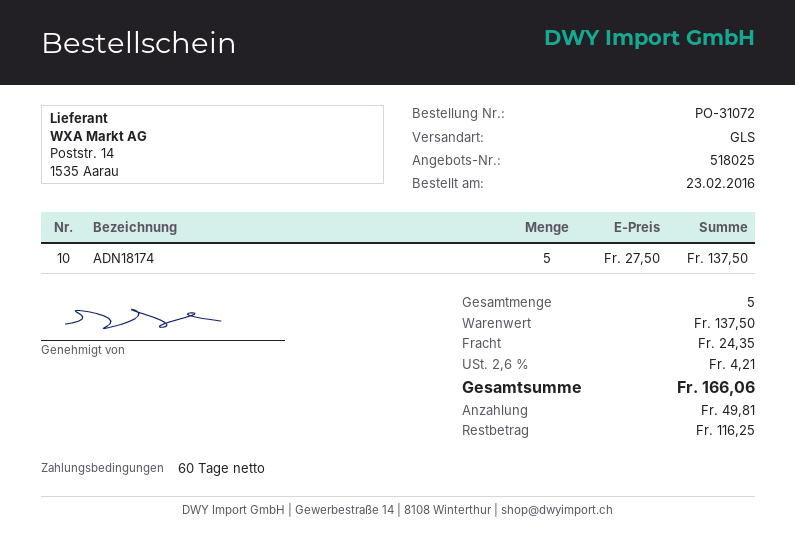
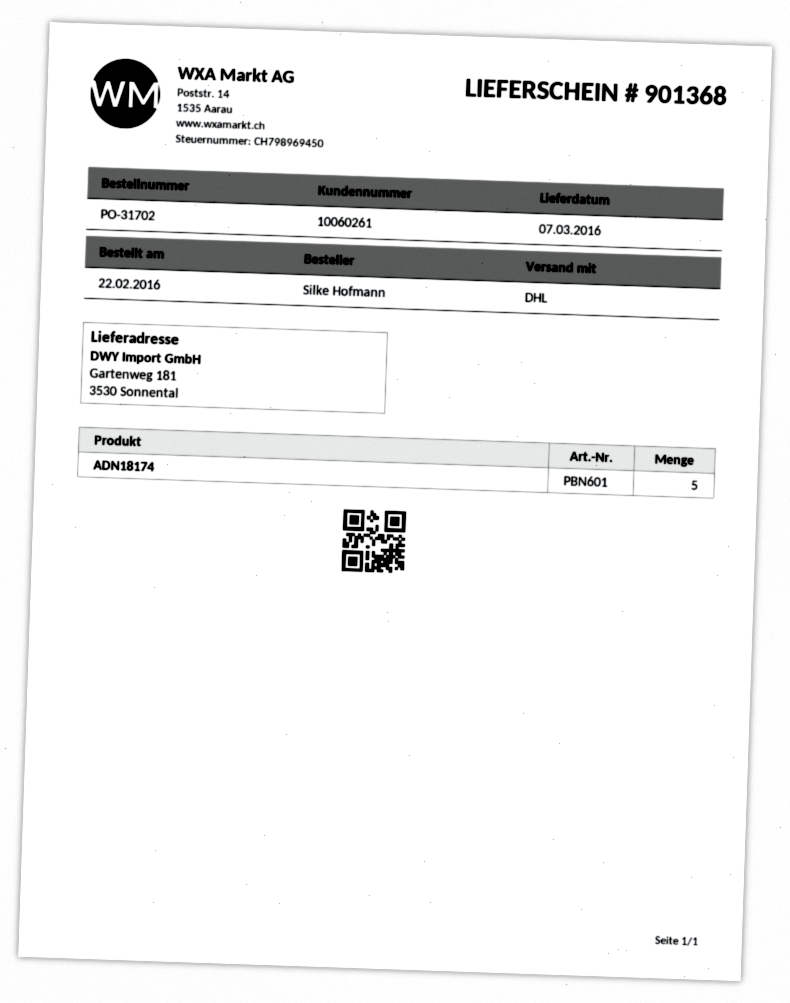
order number: PO-31072 -> PO-31702
order date: 2016-02-23 -> 2016-02-22
shipping method: GLS -> DHL

